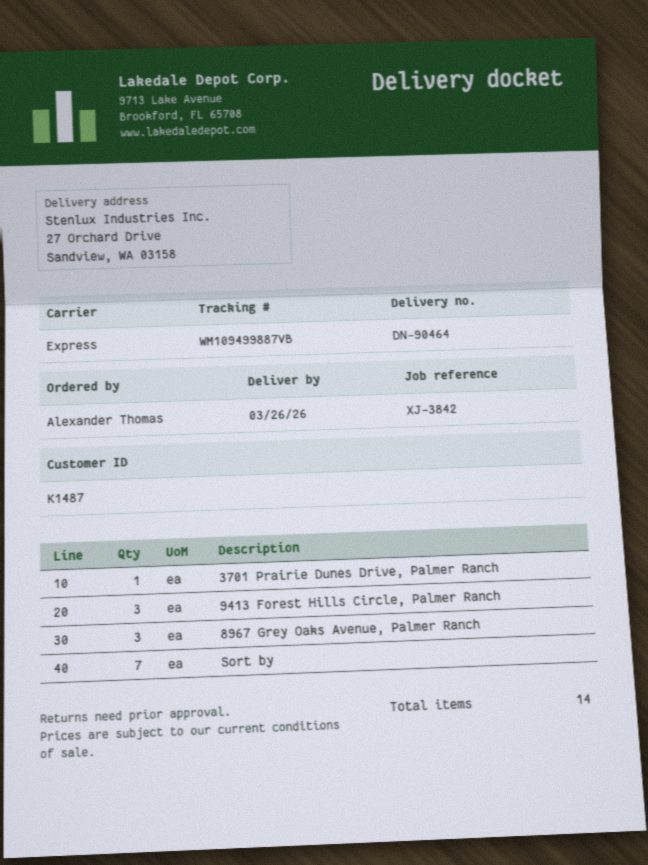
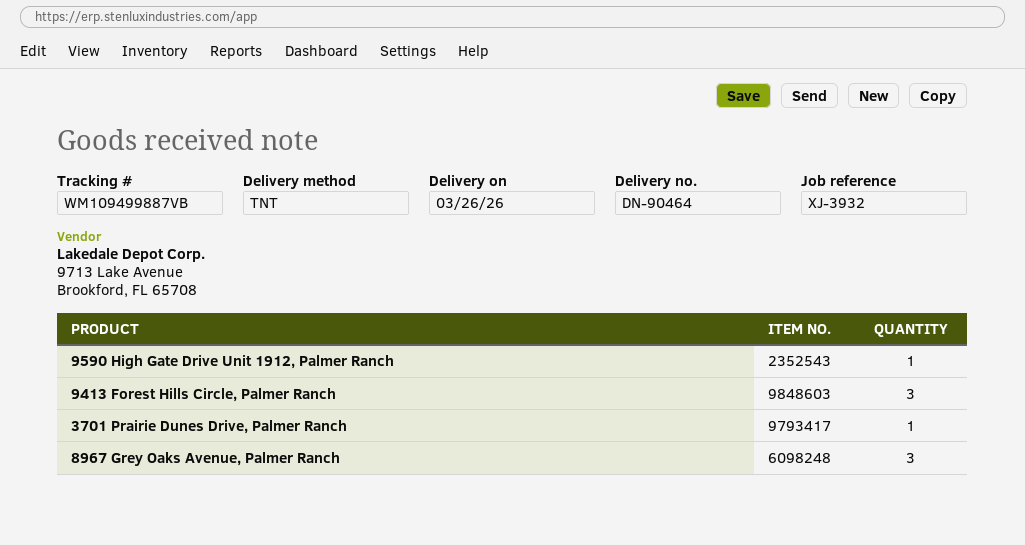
reference: XJ-3842 -> XJ-3932
shipping method: express -> TNT
Sort by: 7 -> none
9590 High Gate Drive Unit 1912, Palmer Ranch: none -> 1

